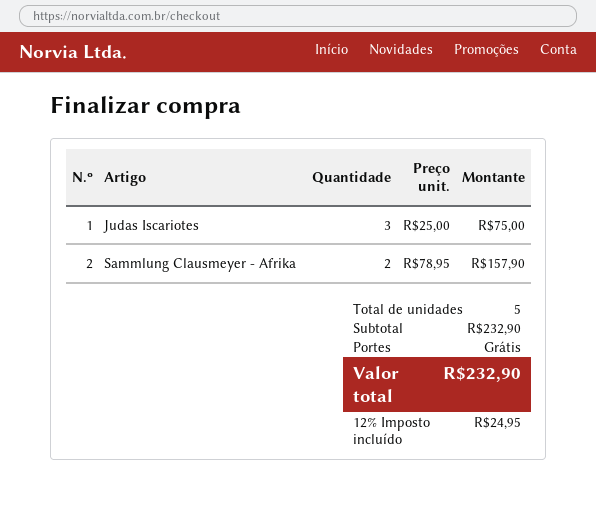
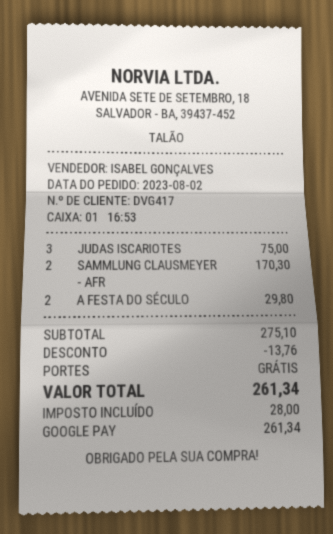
Sammlung Clausmeyer - Afrika: 2 for 157.90 -> 2 for 170.30
A FESTA DO SÉCULO: none -> 2 for 29.80
subtotal: 232.90 -> 275.10
discount: none -> 13.76
tax: 24.95 -> 28.00
total: 232.90 -> 261.34

